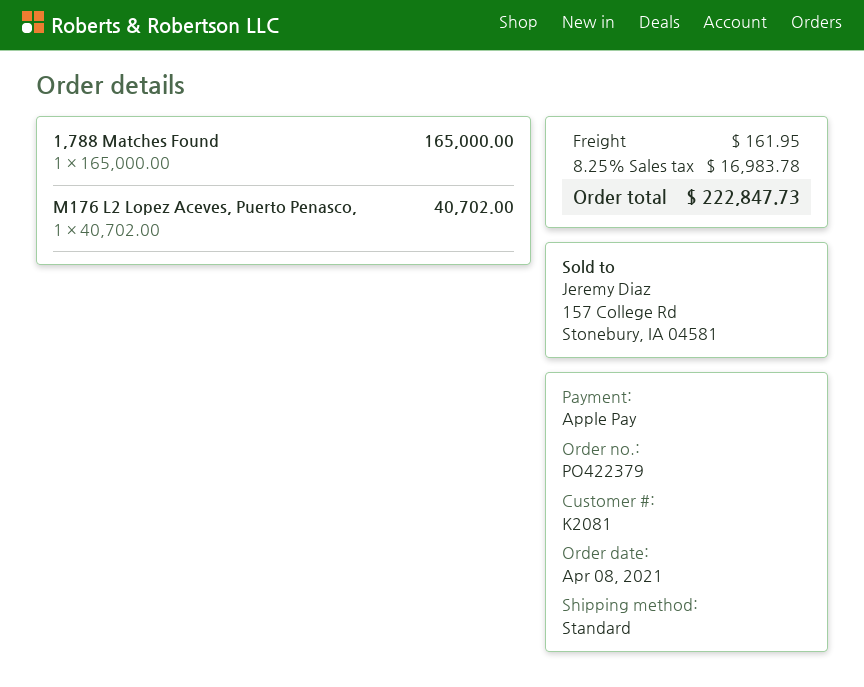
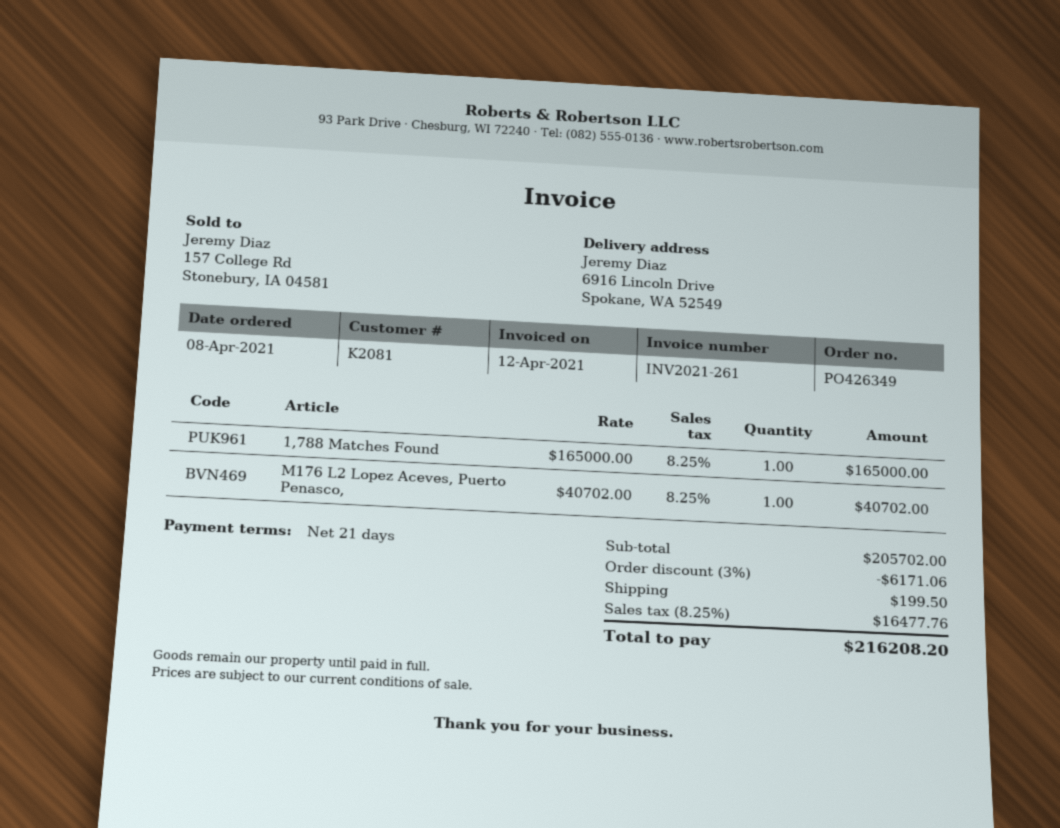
order number: PO422379 -> PO426349
discount: none -> 3% = 6171.06
shipping: 161.95 -> 199.50
tax: 8.25% = 16983.78 -> 8.25% = 16477.76
total: 222847.73 -> 216208.20

